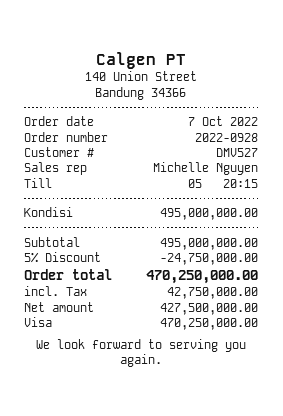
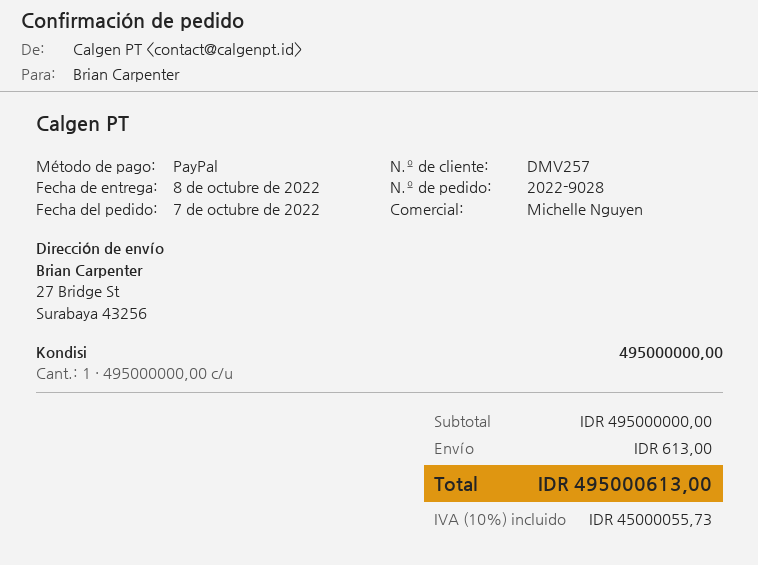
order number: 2022-0928 -> 2022-9028
customer number: DMV527 -> DMV257
payment method: Visa -> PayPal
discount: 5% = 24750000.00 -> none
shipping: none -> 613.00
tax: 42750000.00 -> 45000055.73
total: 470250000.00 -> 495000613.00

